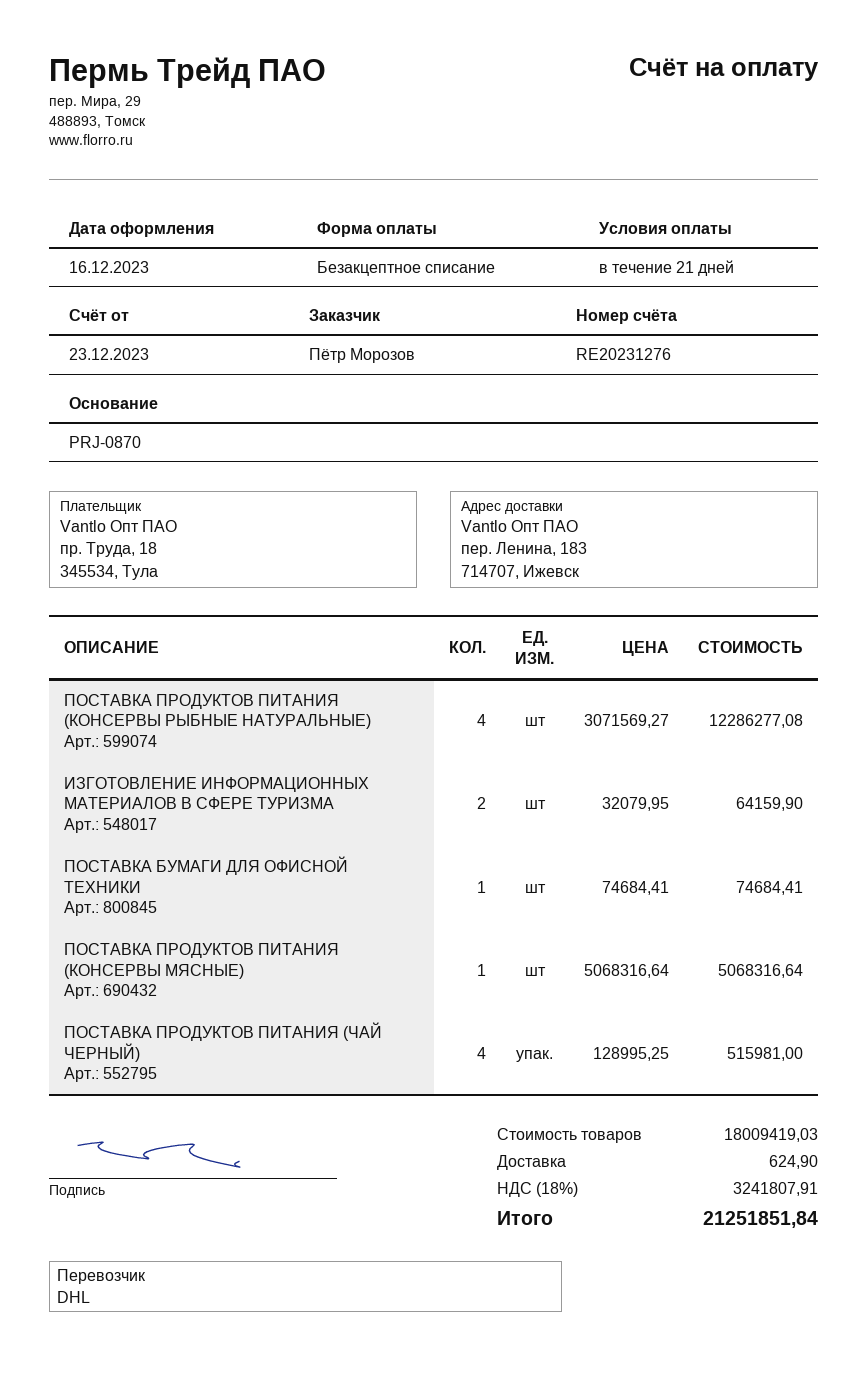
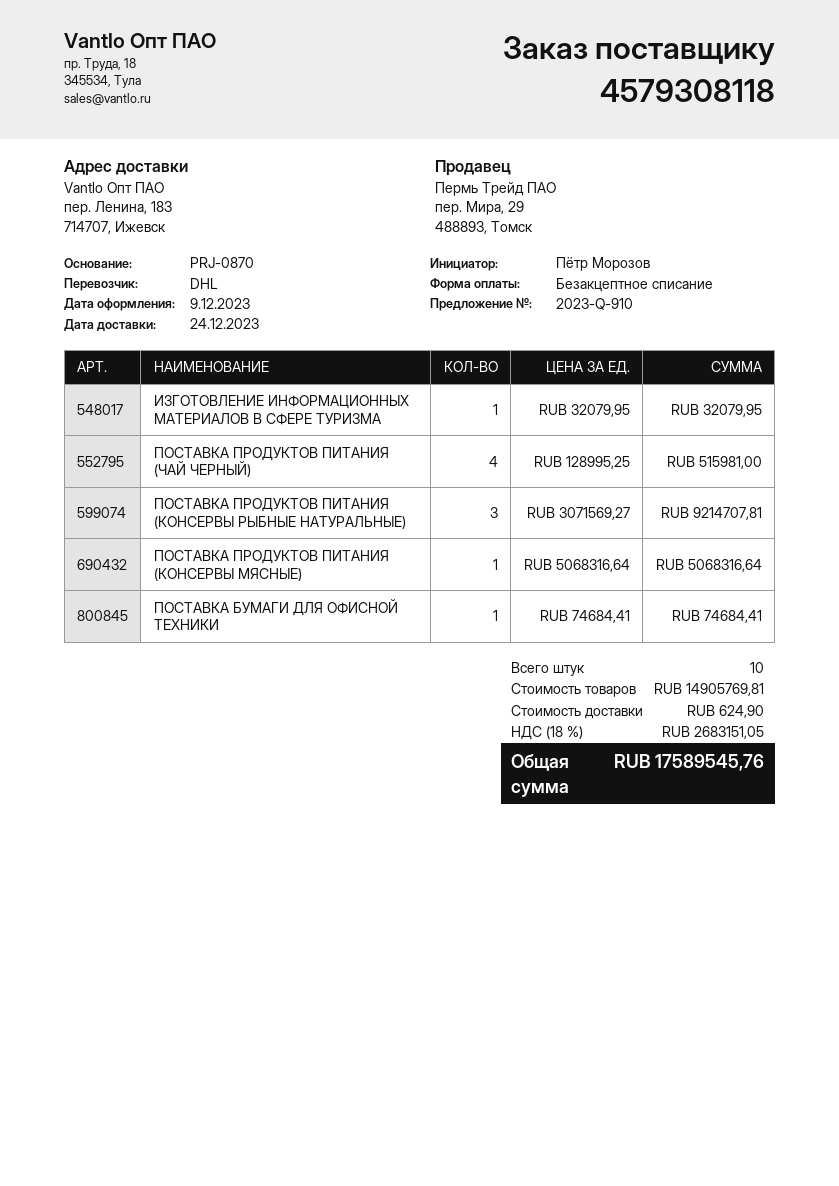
order date: 2023-12-16 -> 2023-12-09
ПОСТАВКА ПРОДУКТОВ ПИТАНИЯ (КОНСЕРВЫ РЫБНЫЕ НАТУРАЛЬНЫЕ): 4 x 3071569.27 = 12286277.08 -> 3 x 3071569.27 = 9214707.81
ИЗГОТОВЛЕНИЕ ИНФОРМАЦИОННЫХ МАТЕРИАЛОВ В СФЕРЕ ТУРИЗМА: 2 x 32079.95 = 64159.90 -> 1 x 32079.95 = 32079.95
subtotal: 18009419.03 -> 14905769.81
tax: 18% = 3241807.91 -> 18% = 2683151.05
total: 21251851.84 -> 17589545.76

